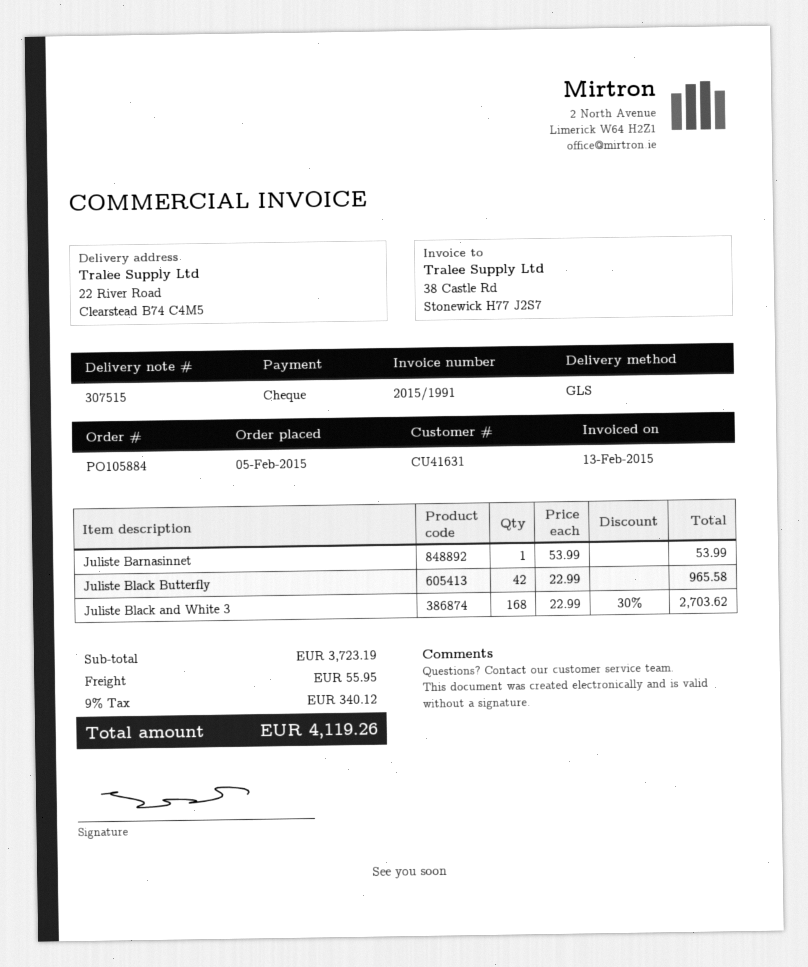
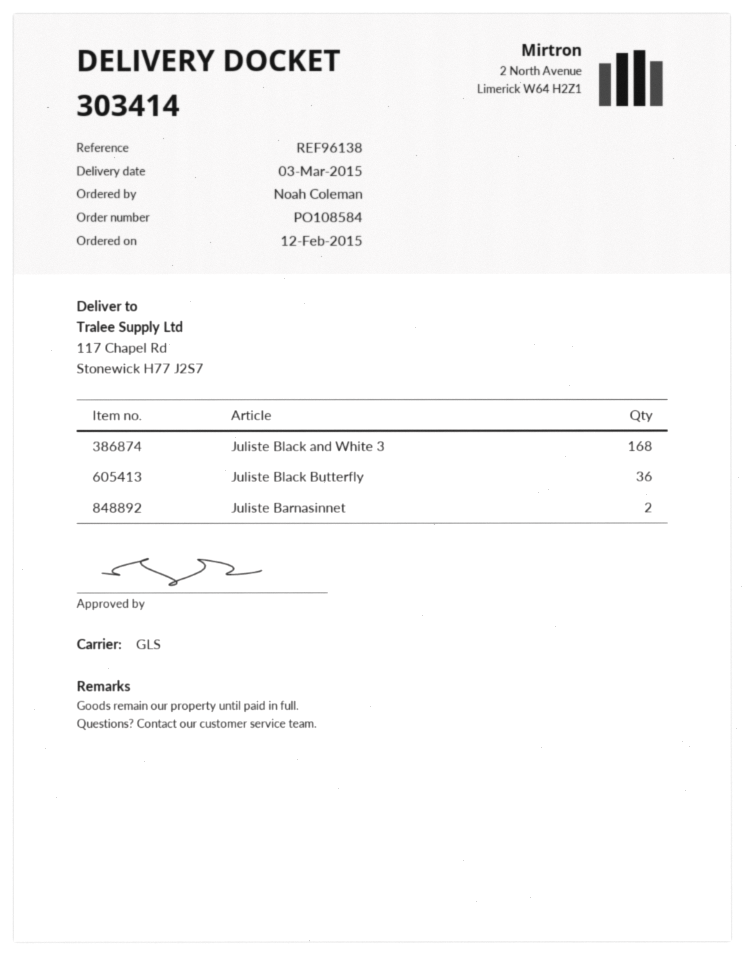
order number: PO105884 -> PO108584
order date: 2015-02-05 -> 2015-02-12
delivery note number: 307515 -> 303414
ship to: 22 River Road, Clearstead B74 C4M5 -> 117 Chapel Rd, Stonewick H77 J2S7
Juliste Barnasinnet: 1 -> 2
Juliste Black Butterfly: 42 -> 36

